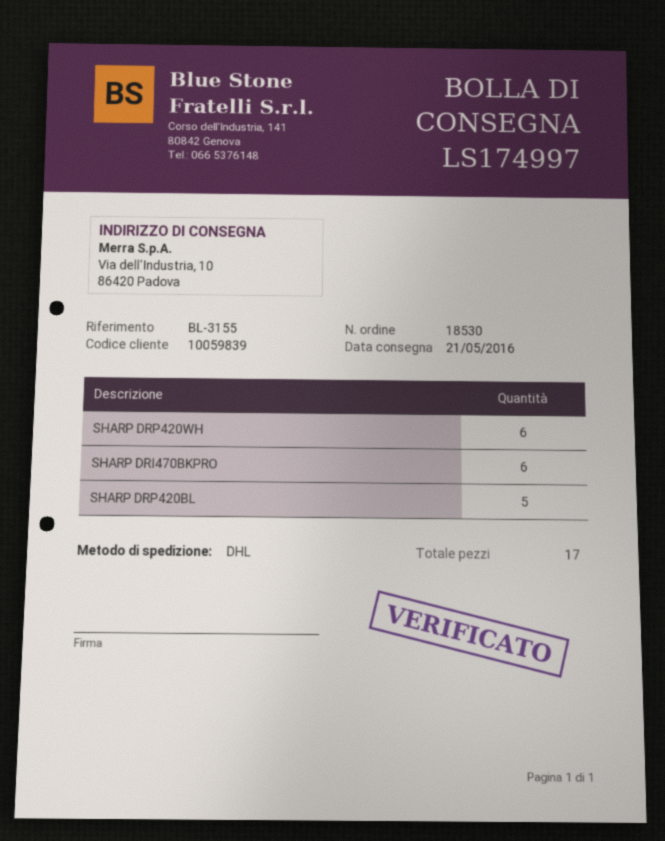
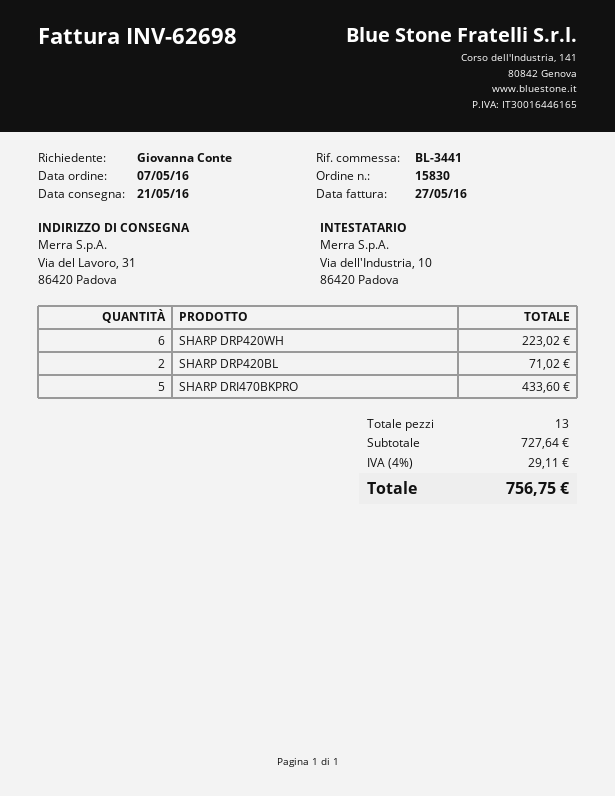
order number: 18530 -> 15830
reference: BL-3155 -> BL-3441
ship to: Via dell'Industria, 10, 86420 Padova -> Via del Lavoro, 31, 86420 Padova
SHARP DRI470BKPRO: 6 -> 5
SHARP DRP420BL: 5 -> 2
total quantity: 17 -> 13

